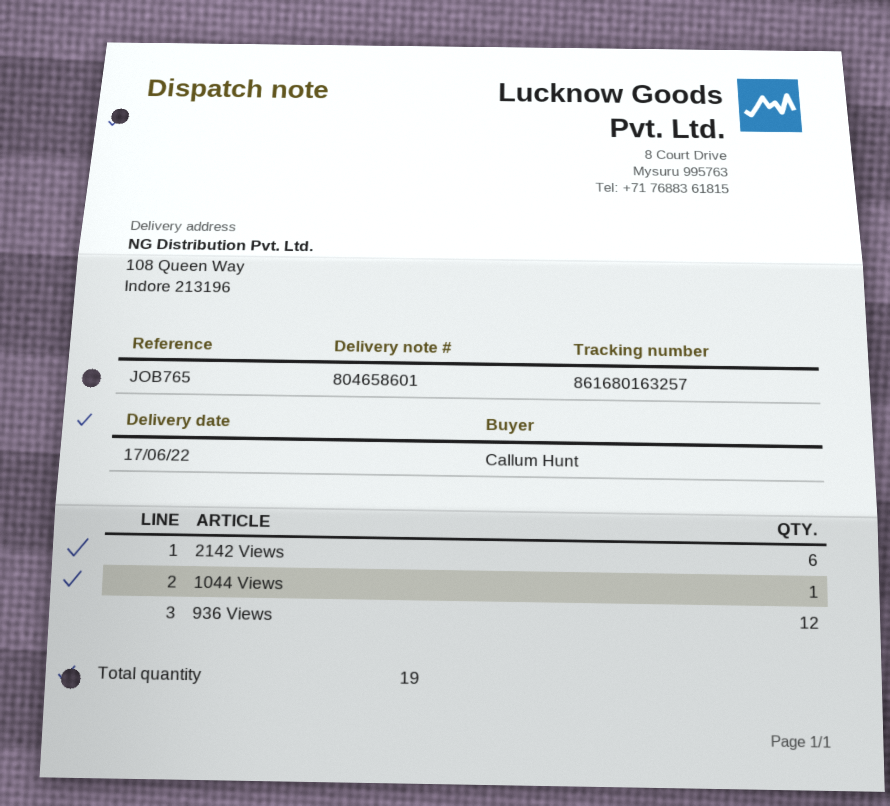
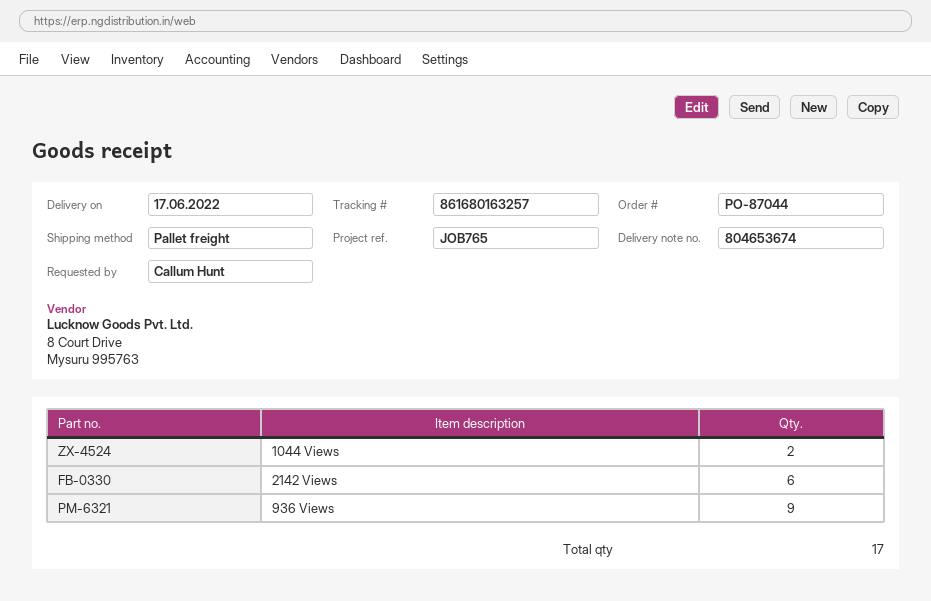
delivery note number: 804658601 -> 804653674
1044 Views: 1 -> 2
936 Views: 12 -> 9
total quantity: 19 -> 17

